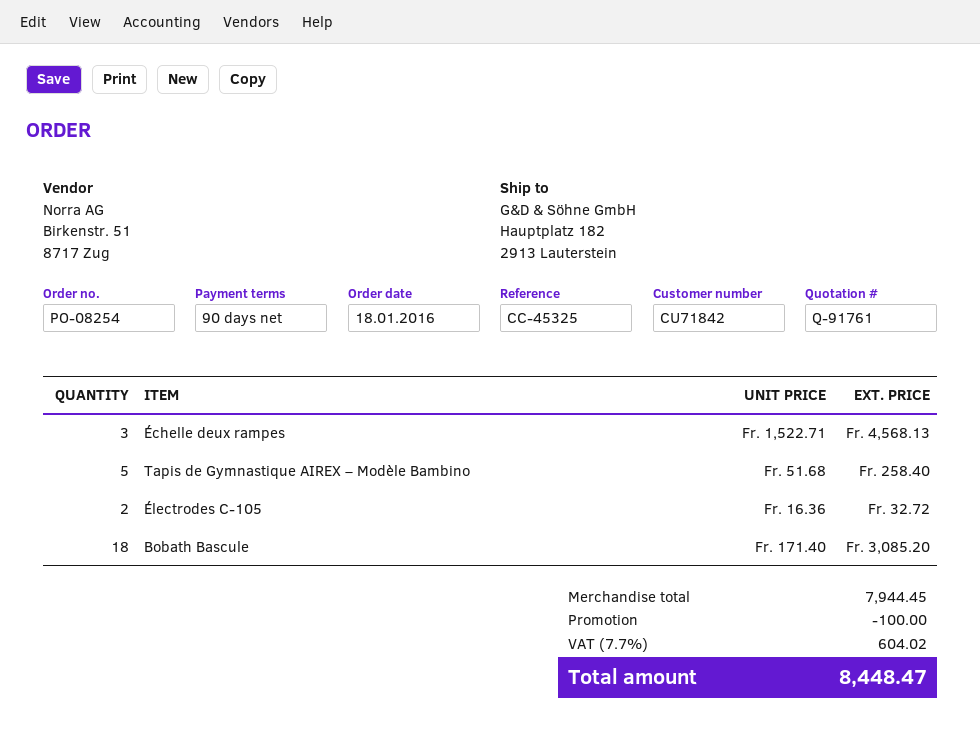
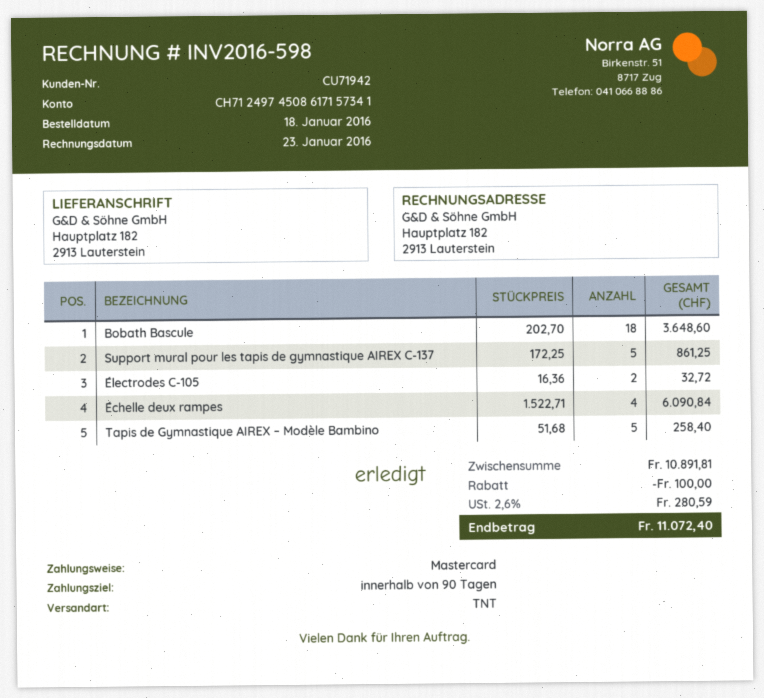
customer number: CU71842 -> CU71942
Échelle deux rampes: 3 x 1522.71 = 4568.13 -> 4 x 1522.71 = 6090.84
Bobath Bascule: 18 x 171.40 = 3085.20 -> 18 x 202.70 = 3648.60
Support mural pour les tapis de gymnastique AIREX C-137: none -> 5 x 172.25 = 861.25
subtotal: 7944.45 -> 10891.81
tax: 7.7% = 604.02 -> 2.6% = 280.59
total: 8448.47 -> 11072.40

